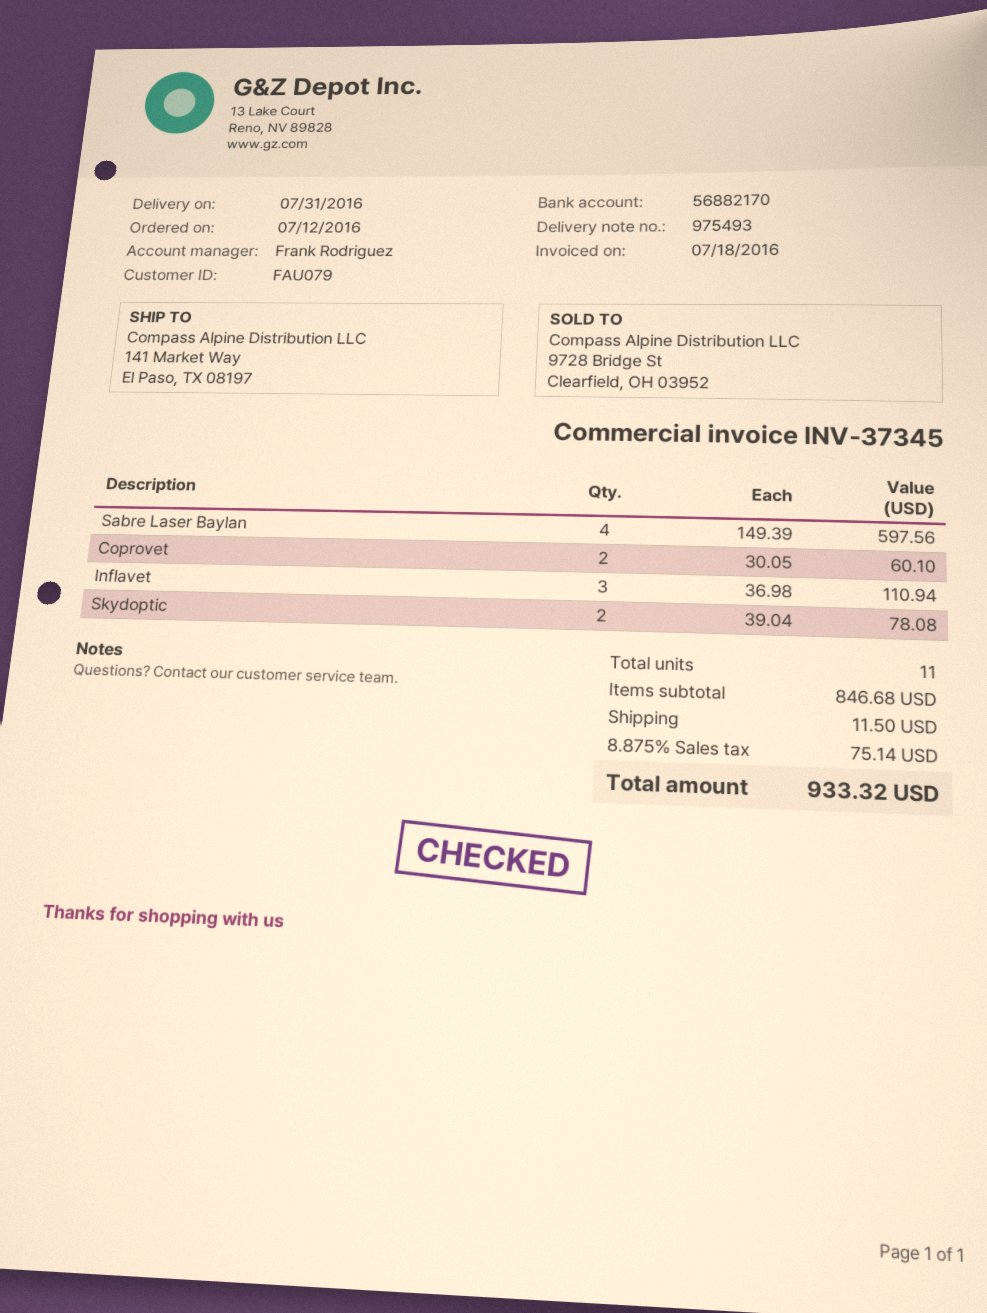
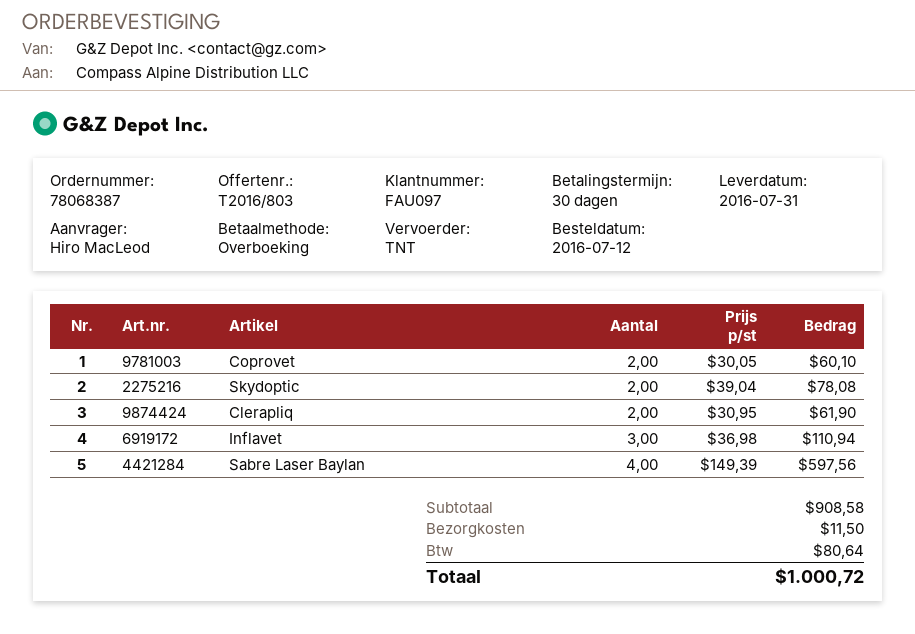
customer number: FAU079 -> FAU097
Clerapliq: none -> 2 x 30.95 = 61.90
subtotal: 846.68 -> 908.58
tax: 75.14 -> 80.64
total: 933.32 -> 1000.72

